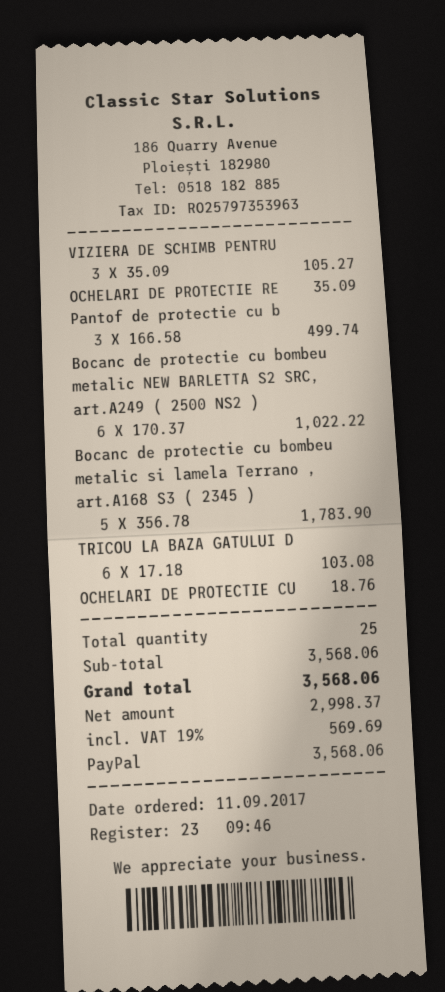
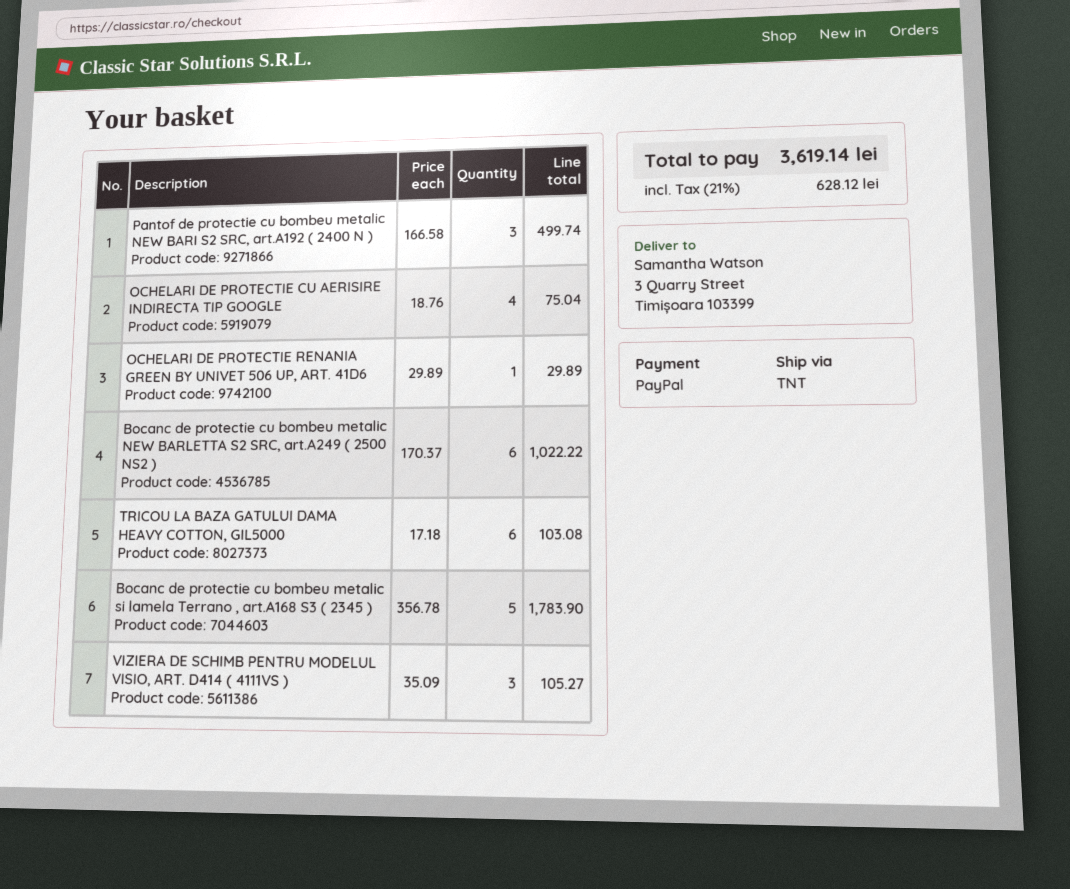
OCHELARI DE PROTECTIE RE: 1 x 35.09 = 35.09 -> 1 x 29.89 = 29.89
OCHELARI DE PROTECTIE CU: 1 x 18.76 = 18.76 -> 4 x 18.76 = 75.04
tax: 19% = 569.69 -> 21% = 628.12
total: 3568.06 -> 3619.14

